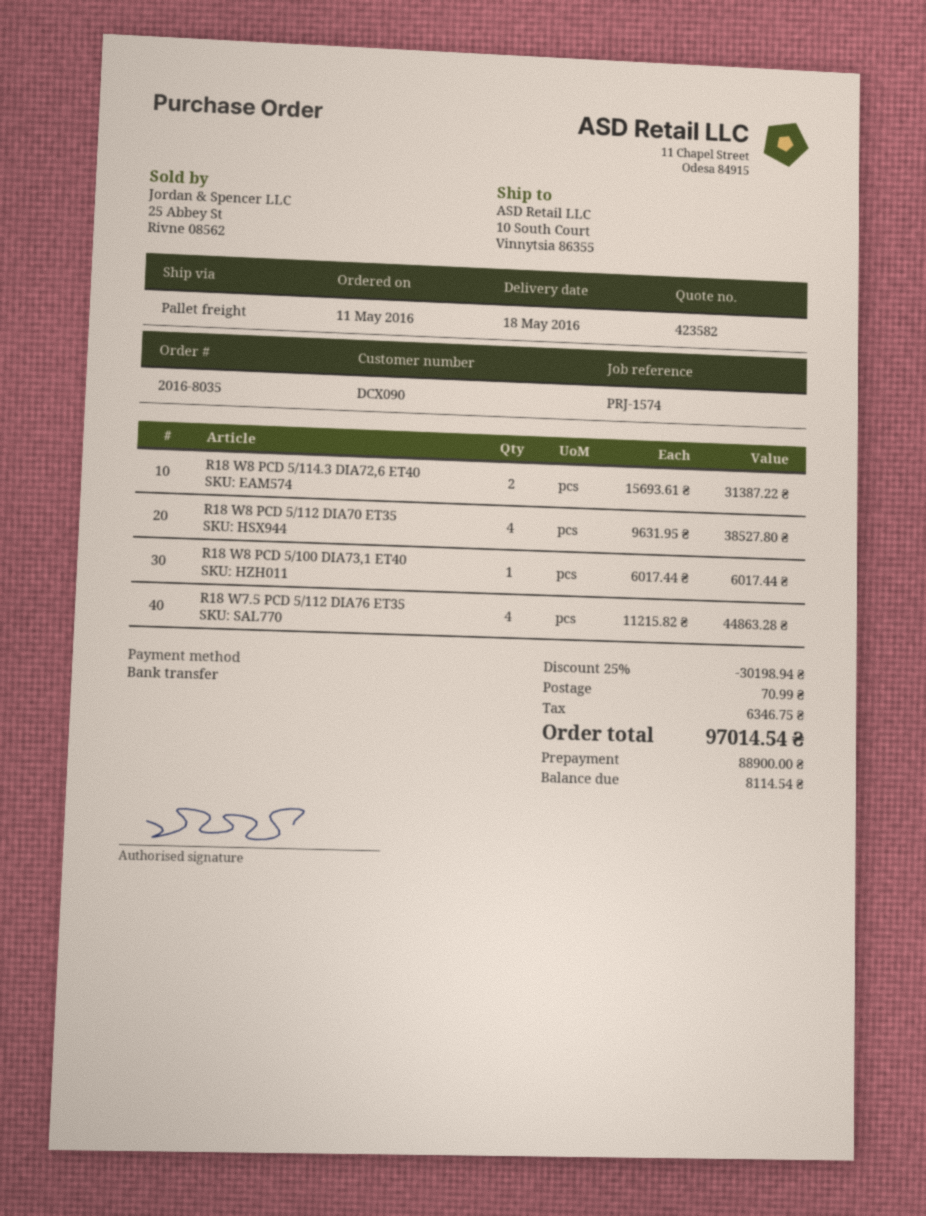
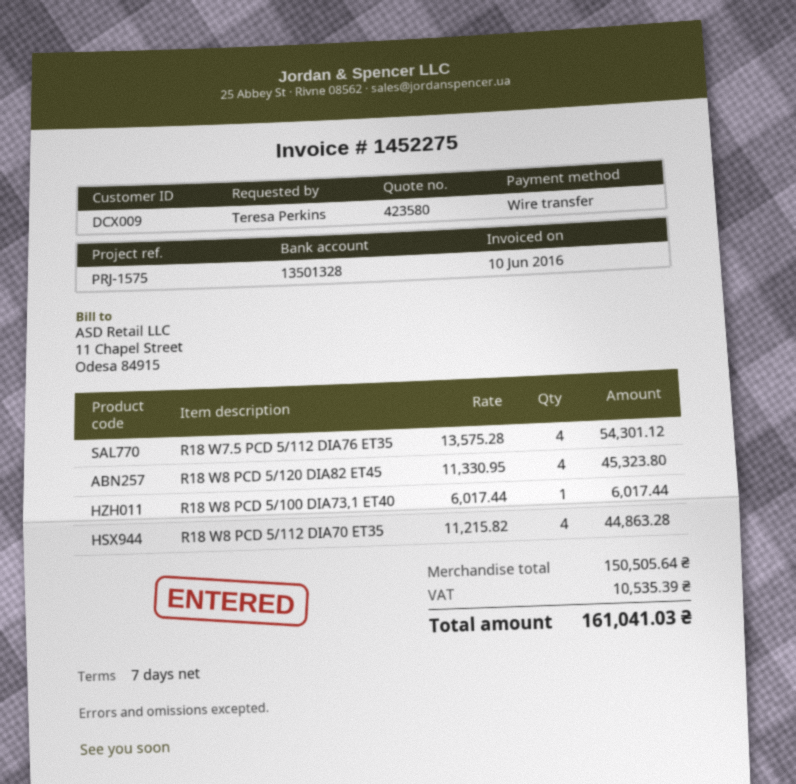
quote number: 423582 -> 423580
customer number: DCX090 -> DCX009
reference: PRJ-1574 -> PRJ-1575
R18 W8 PCD 5/114.3 DIA72,6 ET40: 2 x 15693.61 = 31387.22 -> none
R18 W8 PCD 5/112 DIA70 ET35: 4 x 9631.95 = 38527.80 -> 4 x 11215.82 = 44863.28
R18 W7.5 PCD 5/112 DIA76 ET35: 4 x 11215.82 = 44863.28 -> 4 x 13575.28 = 54301.12
R18 W8 PCD 5/120 DIA82 ET45: none -> 4 x 11330.95 = 45323.80
discount: 25% = 30198.94 -> none
shipping: 70.99 -> none
tax: 6346.75 -> 10535.39
total: 97014.54 -> 161041.03

